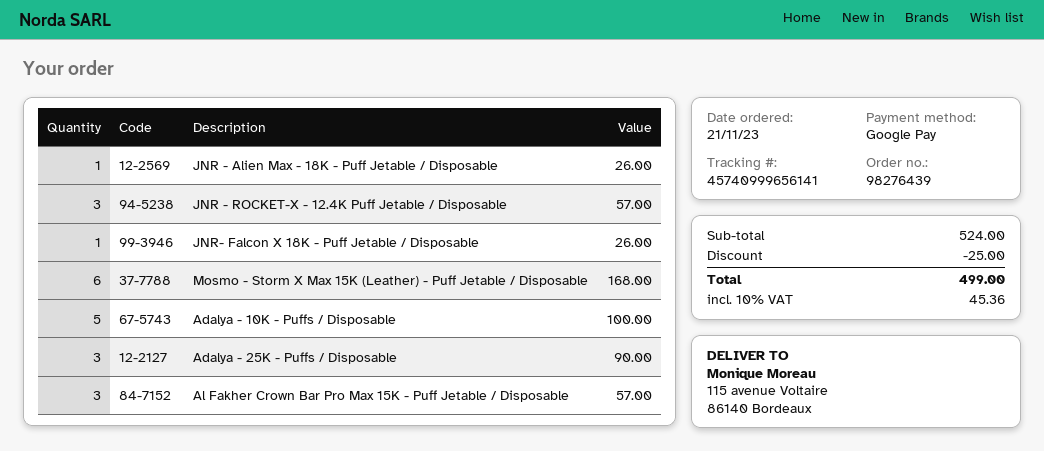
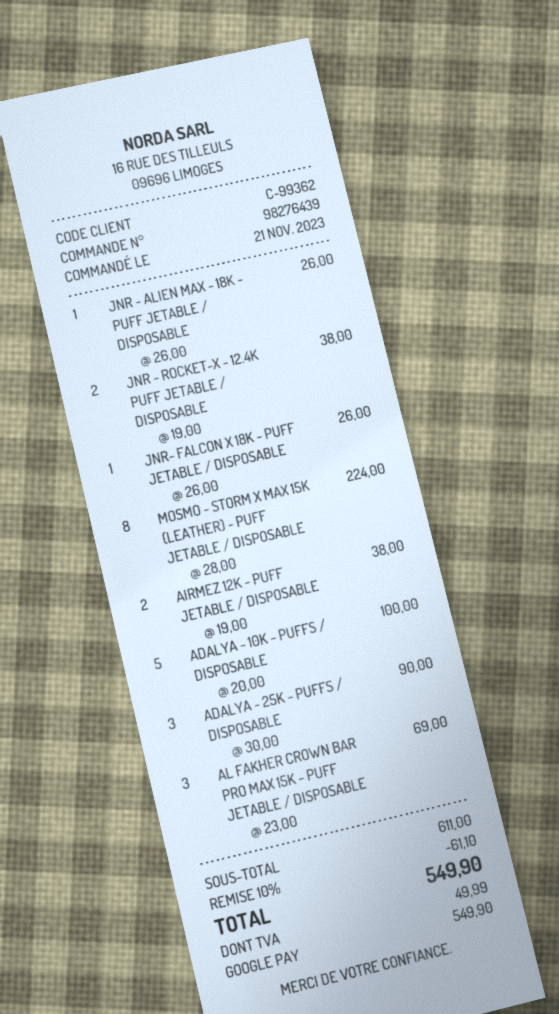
JNR - ROCKET-X - 12.4K Puff Jetable / Disposable: 3 for 57.00 -> 2 for 38.00
Mosmo - Storm X Max 15K (Leather) - Puff Jetable / Disposable: 6 for 168.00 -> 8 for 224.00
Al Fakher Crown Bar Pro Max 15K - Puff Jetable / Disposable: 3 for 57.00 -> 3 for 69.00
AIRMEZ 12K - PUFF JETABLE / DISPOSABLE: none -> 2 for 38.00
subtotal: 524.00 -> 611.00
discount: 25.00 -> 61.10
tax: 45.36 -> 49.99
total: 499.00 -> 549.90

